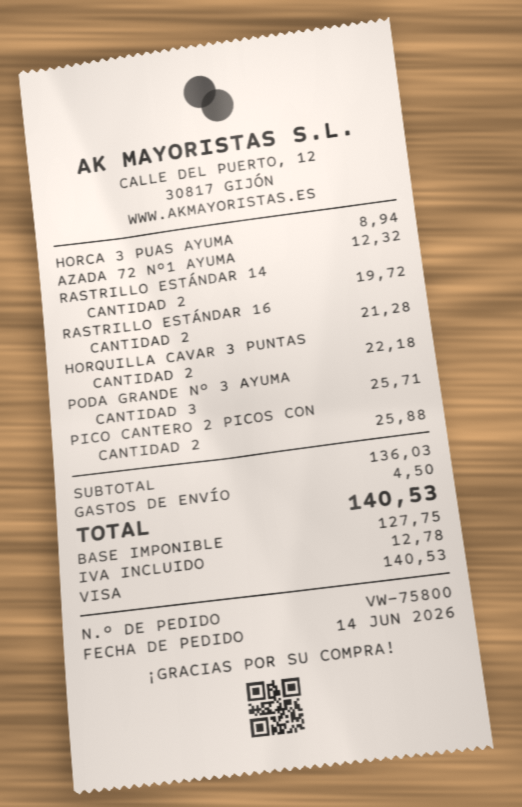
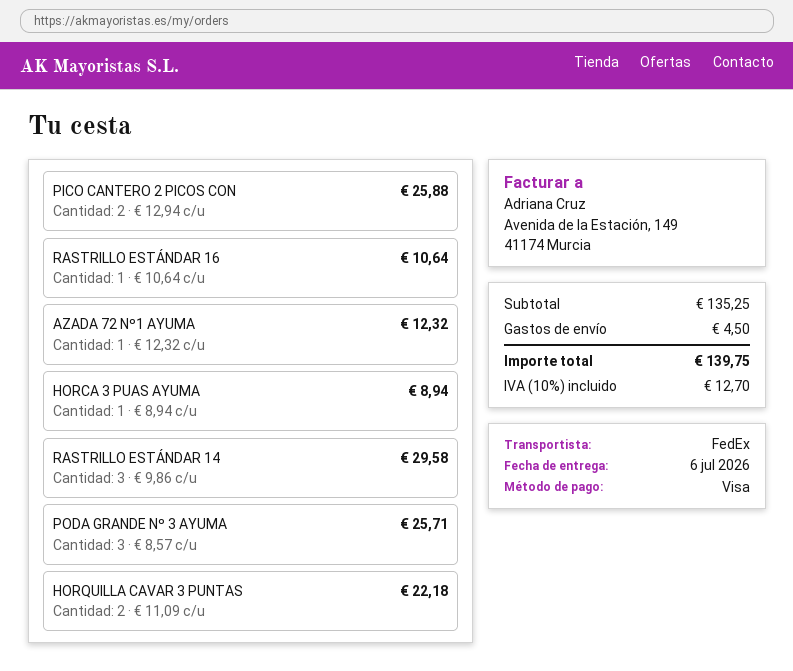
RASTRILLO ESTÁNDAR 14: 2 for 19.72 -> 3 for 29.58
RASTRILLO ESTÁNDAR 16: 2 for 21.28 -> 1 for 10.64
subtotal: 136.03 -> 135.25
tax: 12.78 -> 12.70
total: 140.53 -> 139.75

